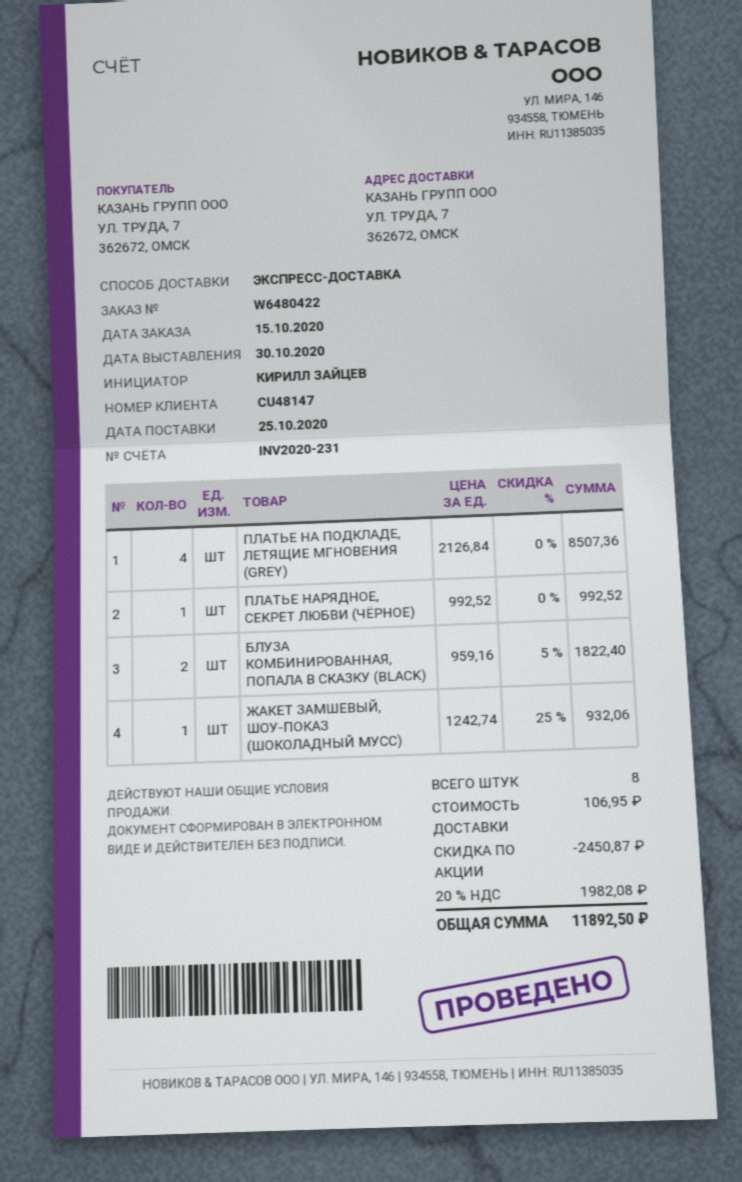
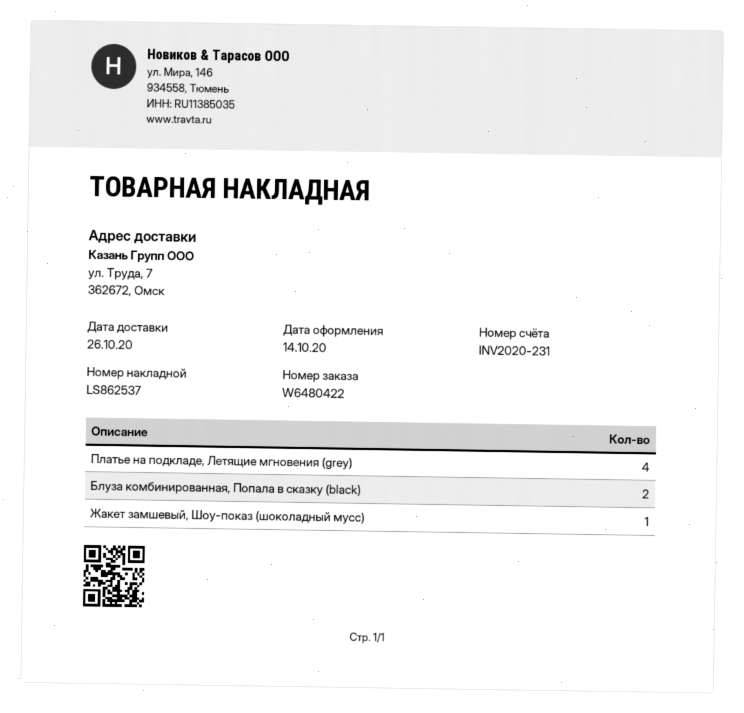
order date: 2020-10-15 -> 2020-10-14
delivery date: 2020-10-25 -> 2020-10-26
ПЛАТЬЕ НАРЯДНОЕ, СЕКРЕТ ЛЮБВИ (ЧЁРНОЕ): 1 -> none

